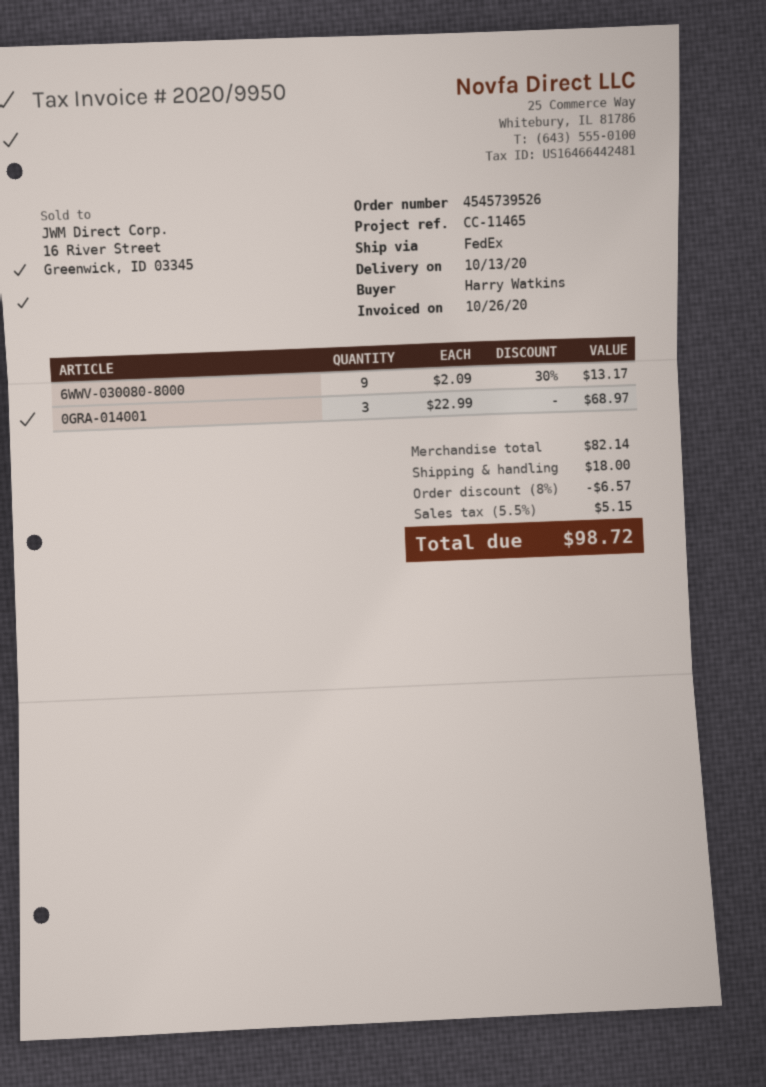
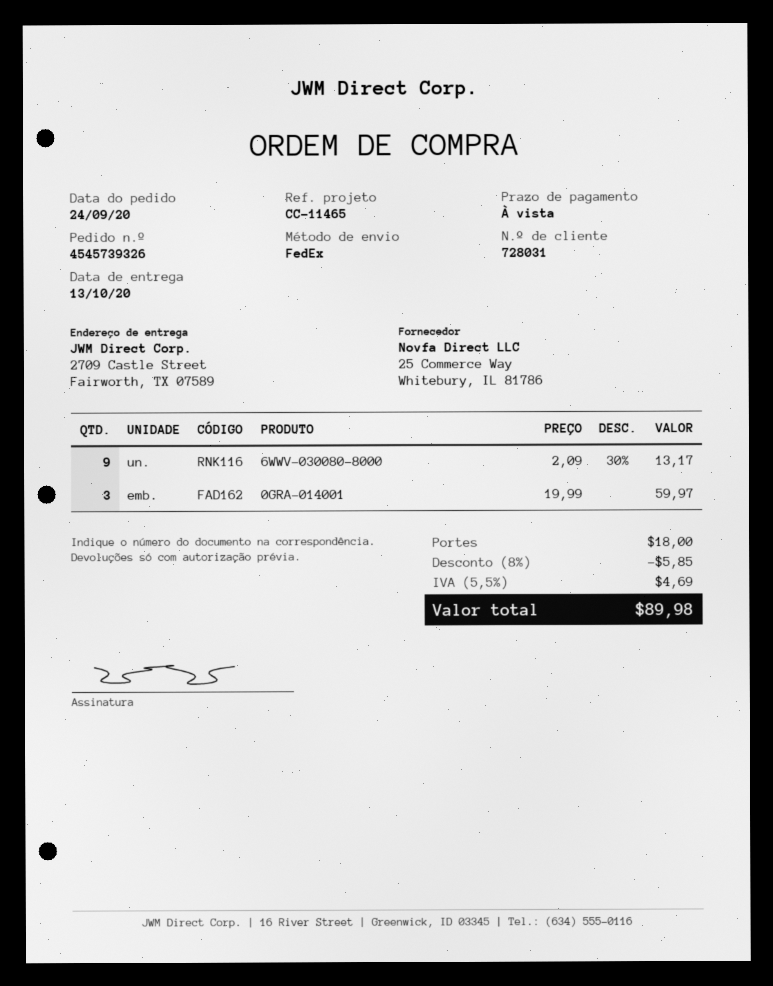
order number: 4545739526 -> 4545739326
0GRA-014001: 3 x 22.99 = 68.97 -> 3 x 19.99 = 59.97
discount: 8% = 6.57 -> 8% = 5.85
tax: 5.5% = 5.15 -> 5.5% = 4.69
total: 98.72 -> 89.98

